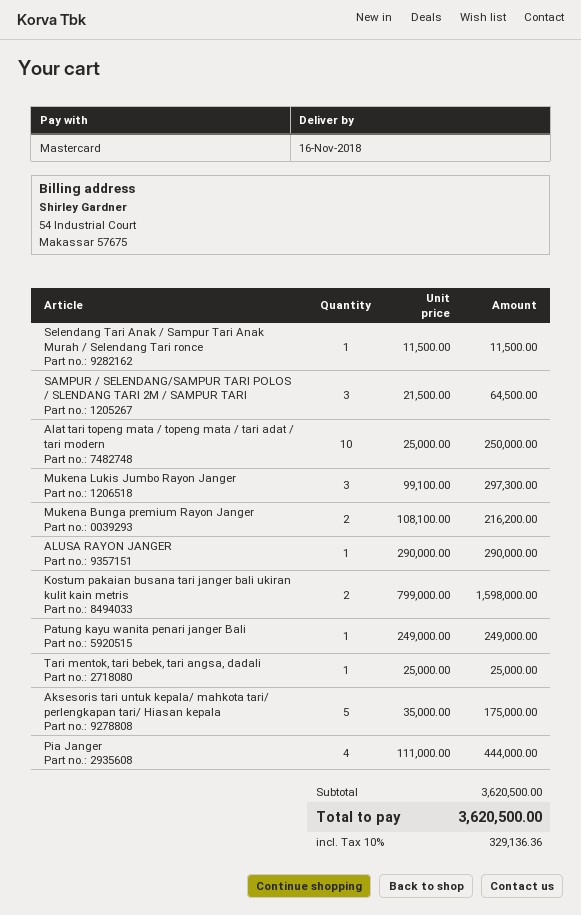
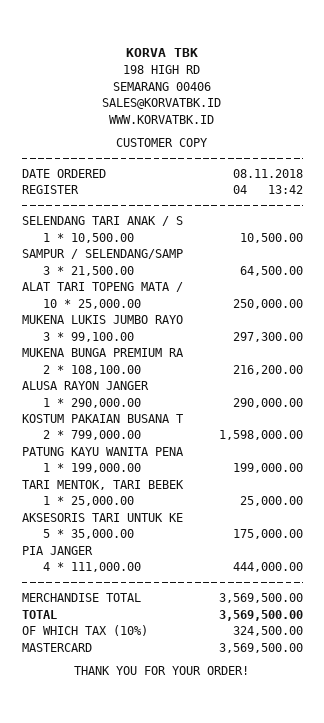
Selendang Tari Anak / Sampur Tari Anak Murah / Selendang Tari ronce: 1 x 11500.00 = 11500.00 -> 1 x 10500.00 = 10500.00
Patung kayu wanita penari janger Bali: 1 x 249000.00 = 249000.00 -> 1 x 199000.00 = 199000.00
subtotal: 3620500.00 -> 3569500.00
tax: 10% = 329136.36 -> 10% = 324500.00
total: 3620500.00 -> 3569500.00

